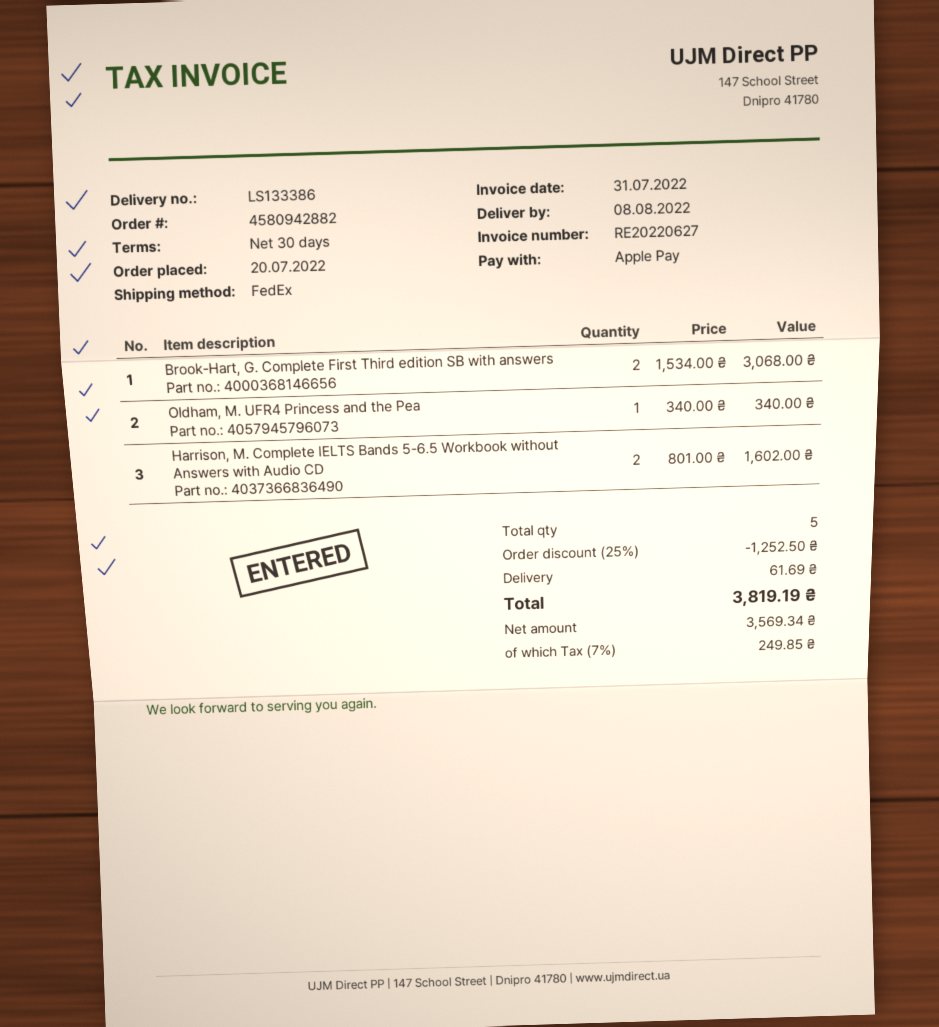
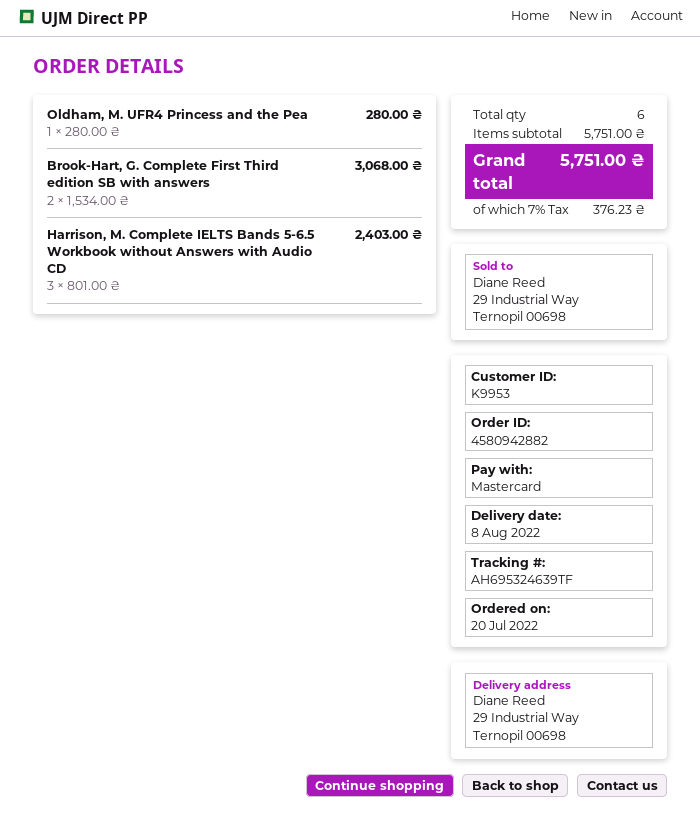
payment method: Apple Pay -> Mastercard
Oldham, M. UFR4 Princess and the Pea: 1 x 340.00 = 340.00 -> 1 x 280.00 = 280.00
Harrison, M. Complete IELTS Bands 5-6.5 Workbook without Answers with Audio CD: 2 x 801.00 = 1602.00 -> 3 x 801.00 = 2403.00
total quantity: 5 -> 6
discount: 25% = 1252.50 -> none
shipping: 61.69 -> none
tax: 7% = 249.85 -> 7% = 376.23
total: 3819.19 -> 5751.00

